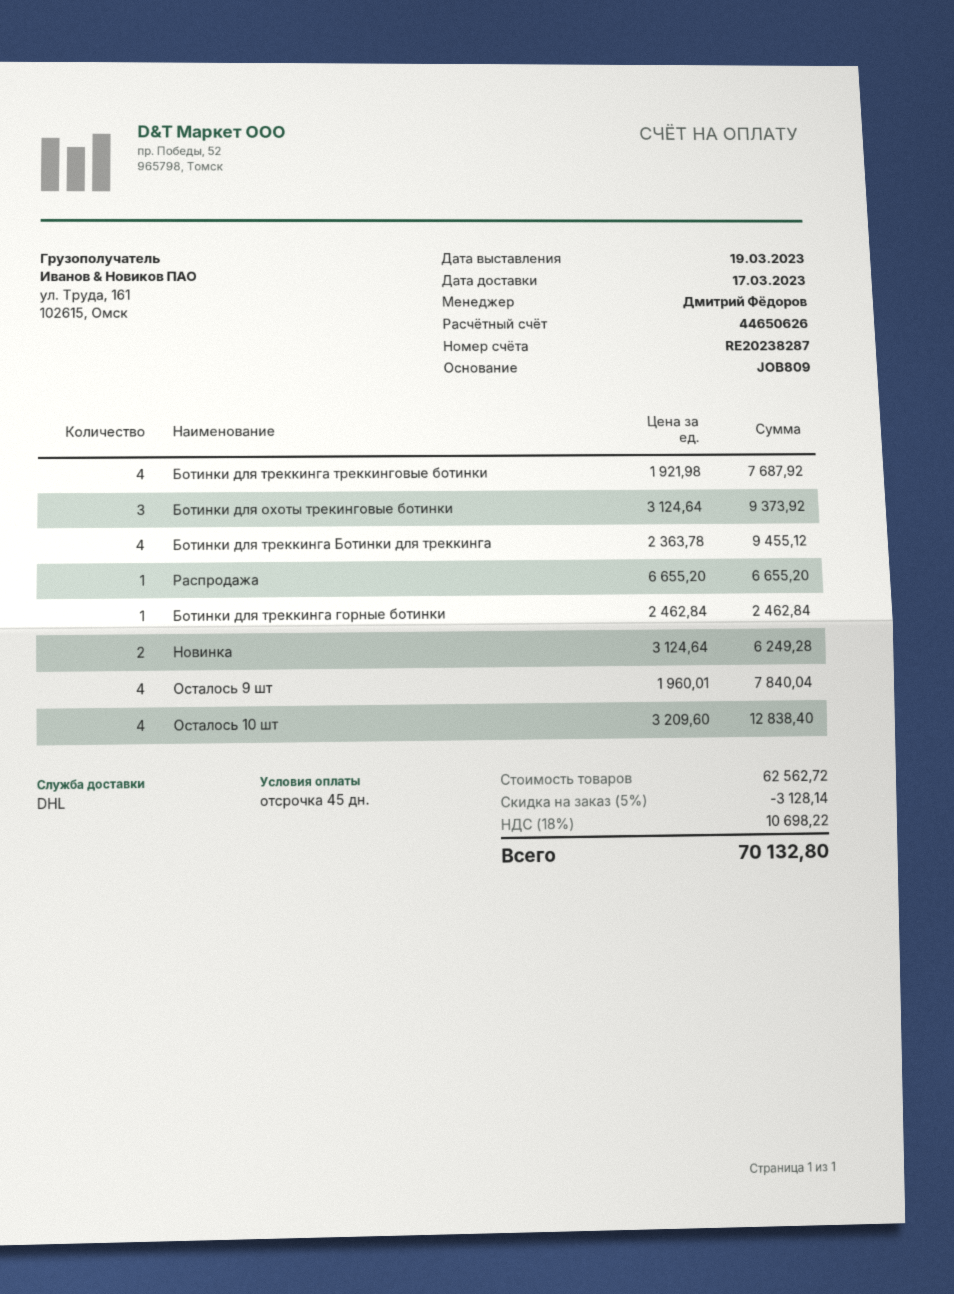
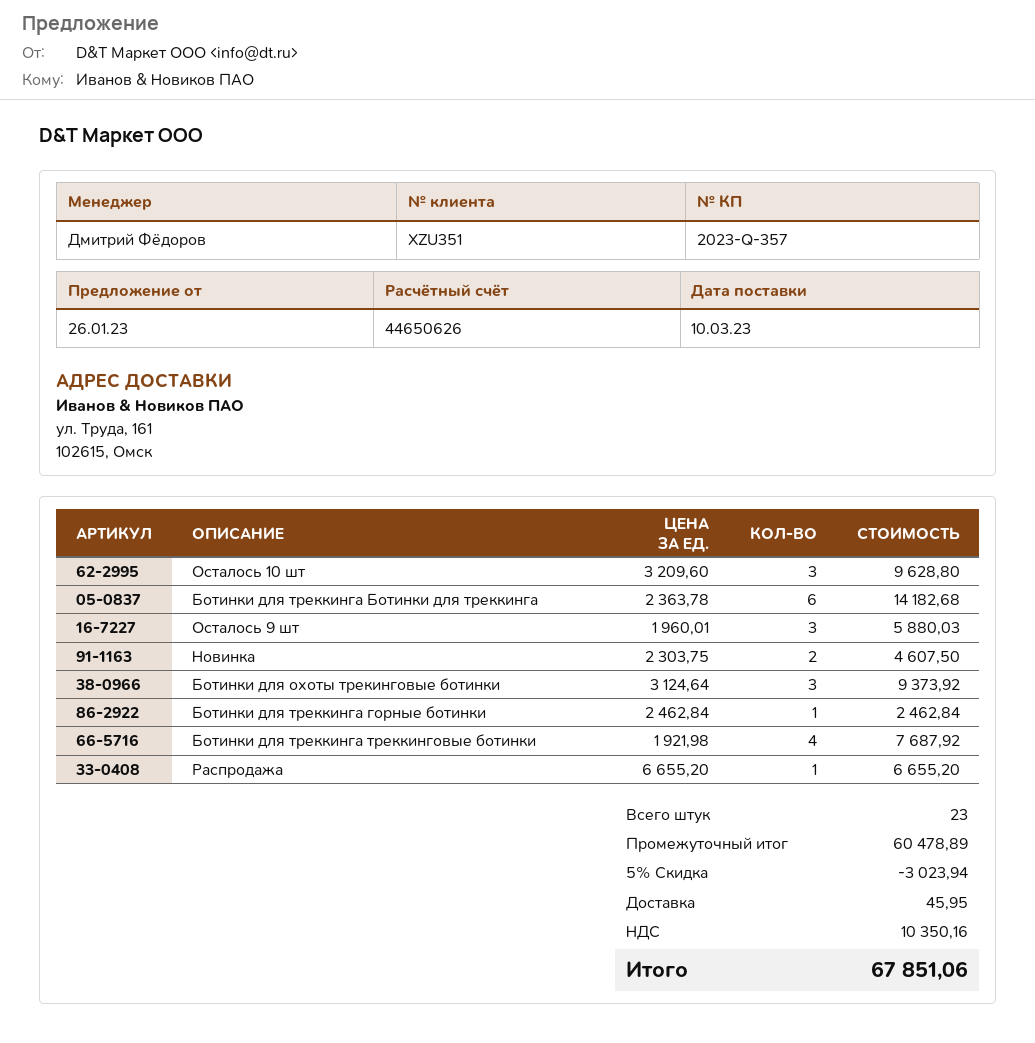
delivery date: 2023-03-17 -> 2023-03-10
Ботинки для треккинга Ботинки для треккинга: 4 x 2363.78 = 9455.12 -> 6 x 2363.78 = 14182.68
Новинка: 2 x 3124.64 = 6249.28 -> 2 x 2303.75 = 4607.50
Осталось 9 шт: 4 x 1960.01 = 7840.04 -> 3 x 1960.01 = 5880.03
Осталось 10 шт: 4 x 3209.60 = 12838.40 -> 3 x 3209.60 = 9628.80
subtotal: 62562.72 -> 60478.89
discount: 5% = 3128.14 -> 5% = 3023.94
shipping: none -> 45.95
tax: 10698.22 -> 10350.16
total: 70132.80 -> 67851.06

